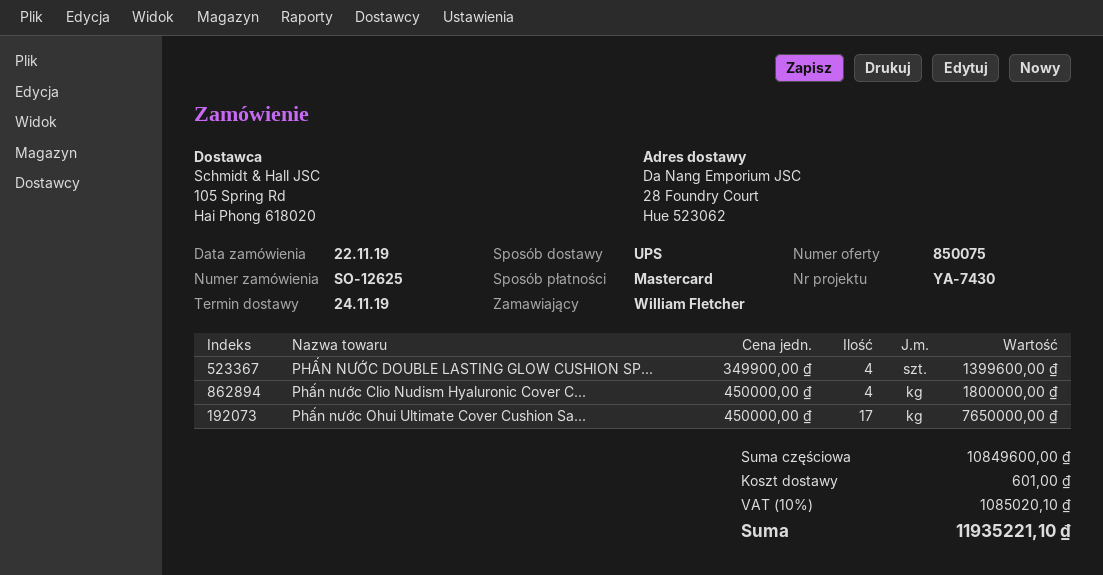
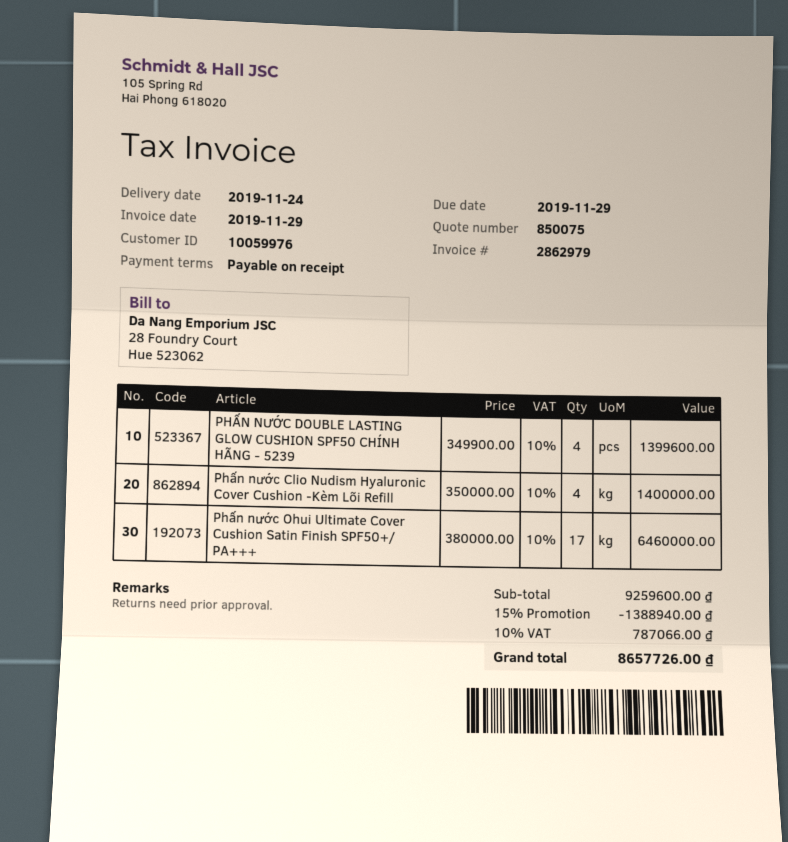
Phấn nước Clio Nudism Hyaluronic Cover C...: 4 x 450000.00 = 1800000.00 -> 4 x 350000.00 = 1400000.00
Phấn nước Ohui Ultimate Cover Cushion Sa...: 17 x 450000.00 = 7650000.00 -> 17 x 380000.00 = 6460000.00
subtotal: 10849600.00 -> 9259600.00
discount: none -> 15% = 1388940.00
shipping: 601.00 -> none
tax: 10% = 1085020.10 -> 10% = 787066.00
total: 11935221.10 -> 8657726.00

